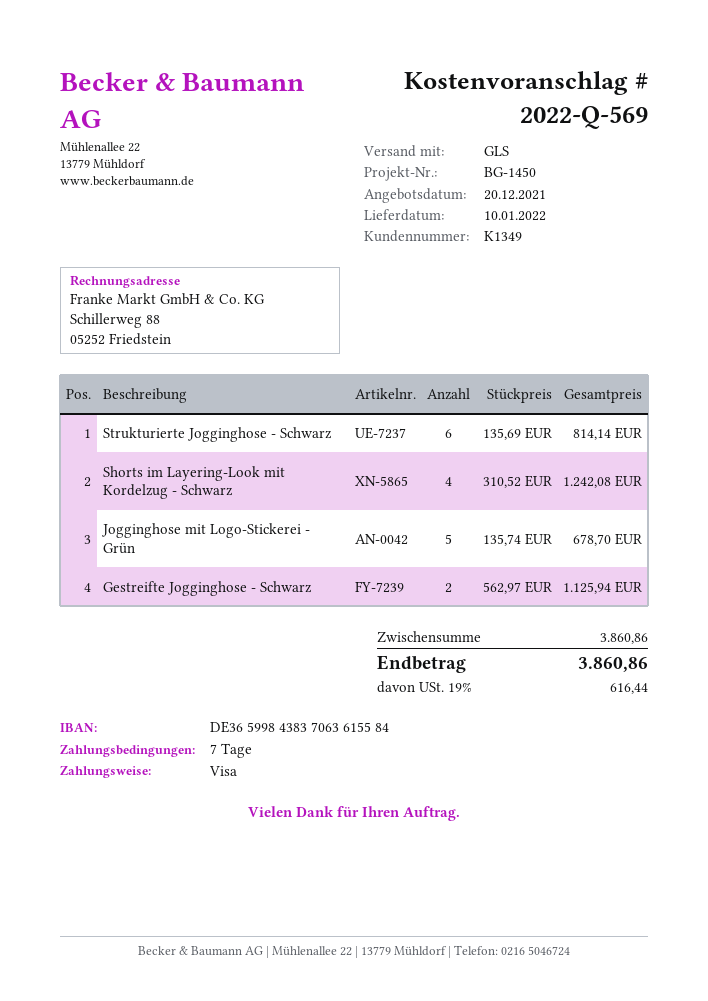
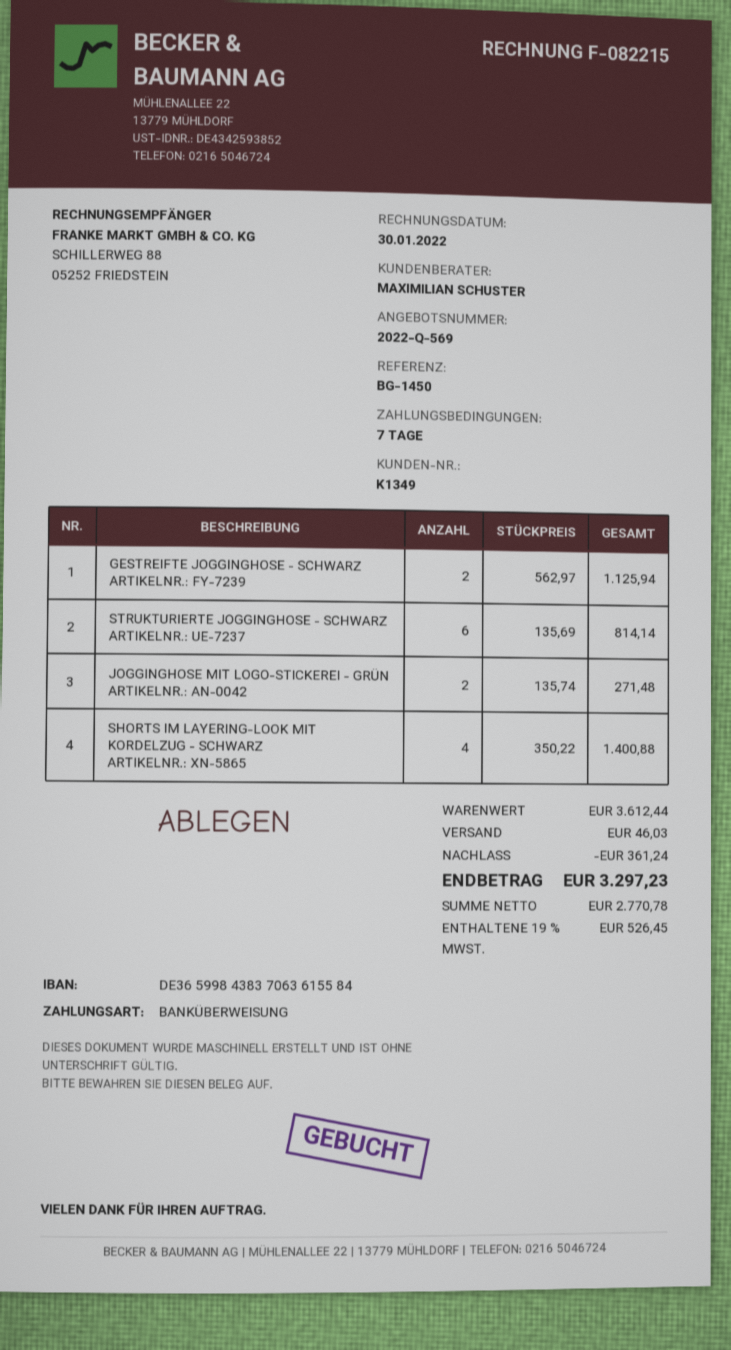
payment method: Visa -> bank transfer
Shorts im Layering-Look mit Kordelzug - Schwarz: 4 x 310.52 = 1242.08 -> 4 x 350.22 = 1400.88
Jogginghose mit Logo-Stickerei - Grün: 5 x 135.74 = 678.70 -> 2 x 135.74 = 271.48
subtotal: 3860.86 -> 3612.44
discount: none -> 361.24
shipping: none -> 46.03
tax: 19% = 616.44 -> 19% = 526.45
total: 3860.86 -> 3297.23

